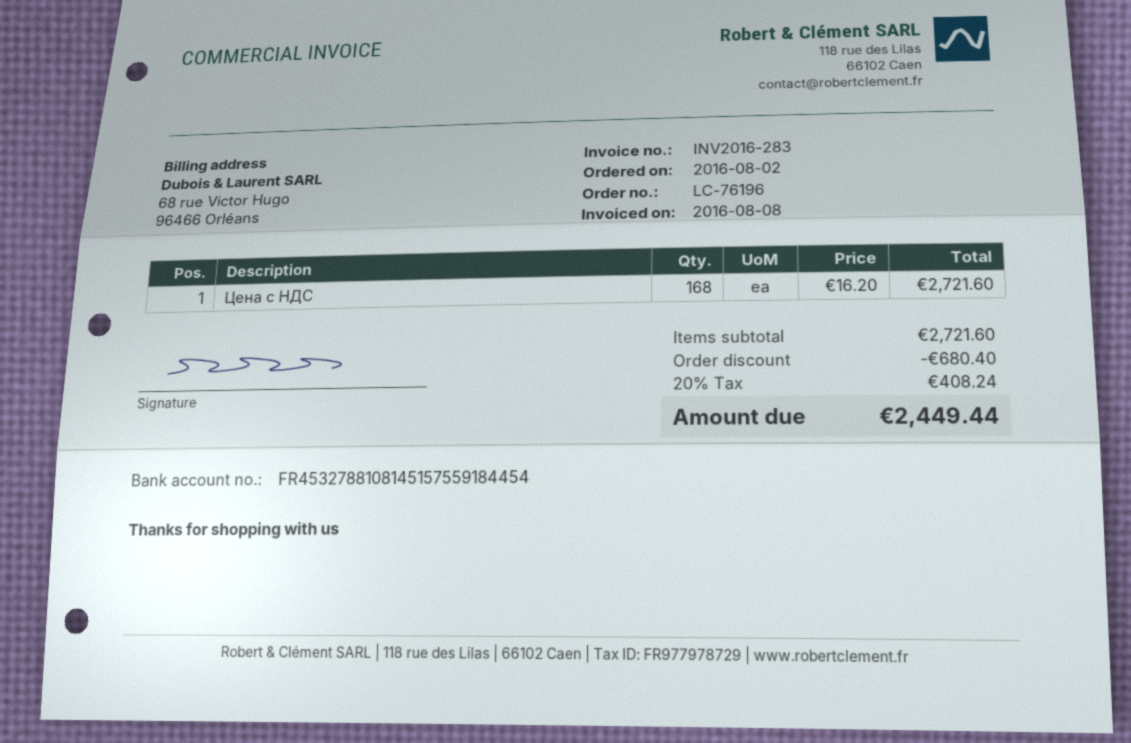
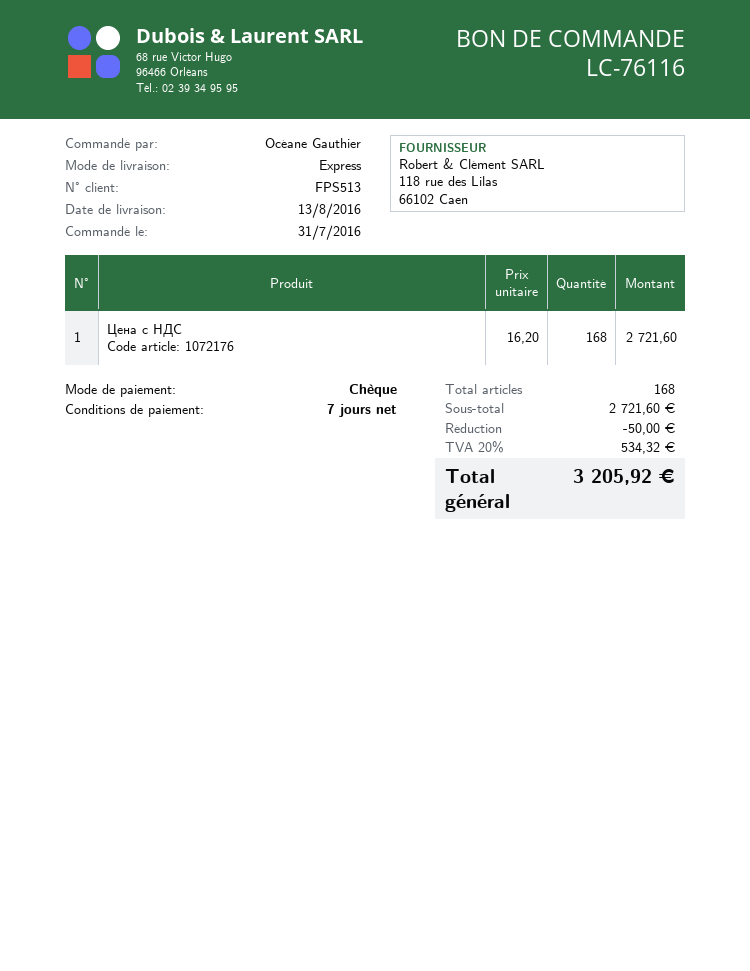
order number: LC-76196 -> LC-76116
order date: 2016-08-02 -> 2016-07-31
discount: 680.40 -> 50.00
tax: 20% = 408.24 -> 20% = 534.32
total: 2449.44 -> 3205.92

